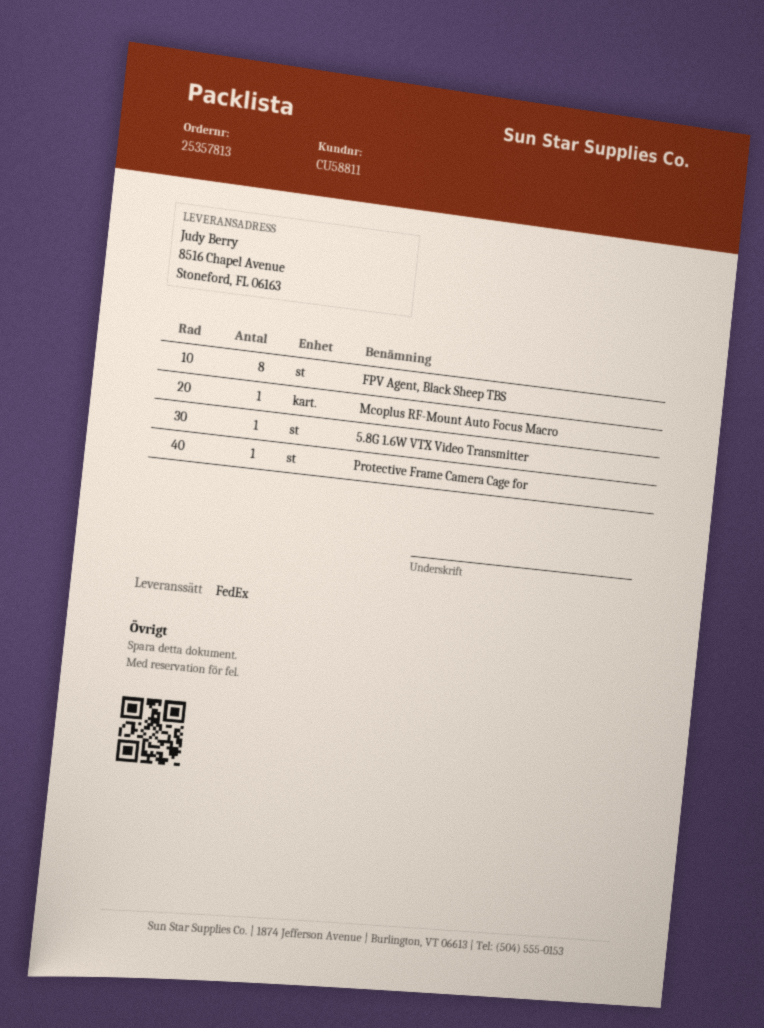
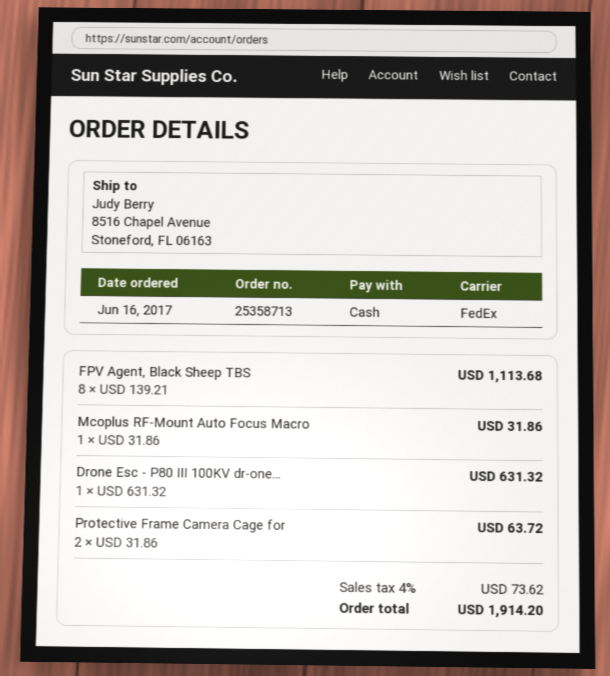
order number: 25357813 -> 25358713
5.8G 1.6W VTX Video Transmitter: 1 -> none
Protective Frame Camera Cage for: 1 -> 2
Drone Esc - P80 III 100KV dr-one...: none -> 1

